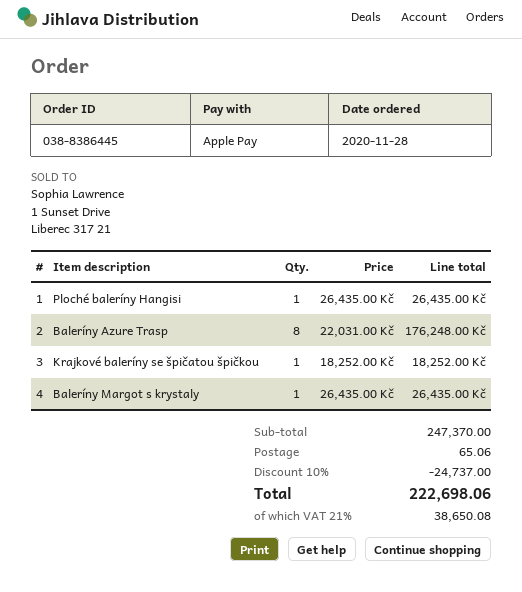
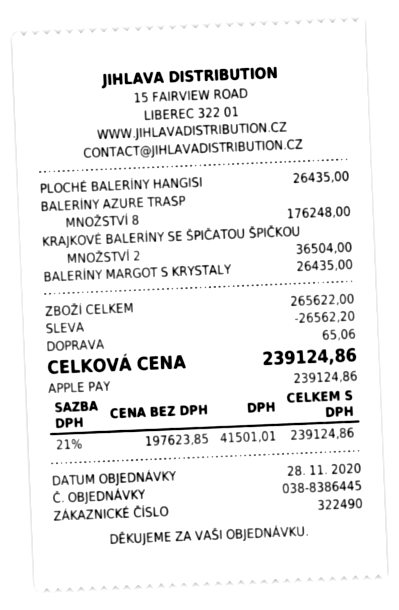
Krajkové baleríny se špičatou špičkou: 1 for 18252.00 -> 2 for 36504.00
subtotal: 247370.00 -> 265622.00
discount: 24737.00 -> 26562.20
tax: 21% = 38650.08 -> 21% = 41501.01
total: 222698.06 -> 239124.86

